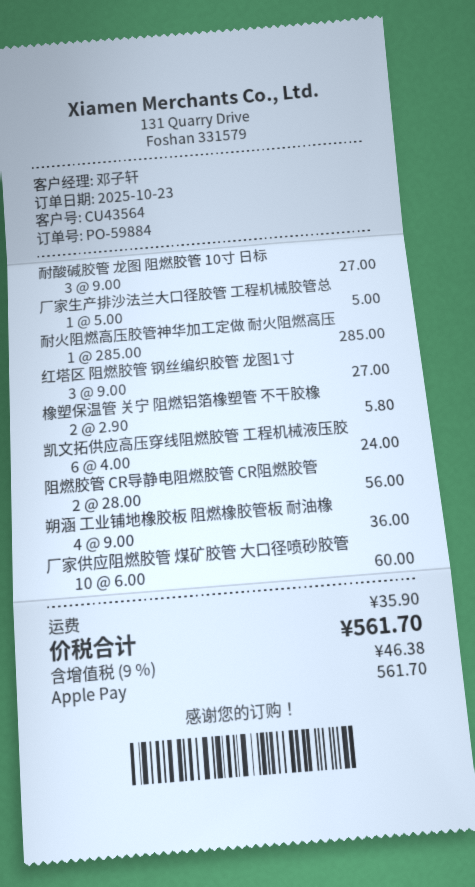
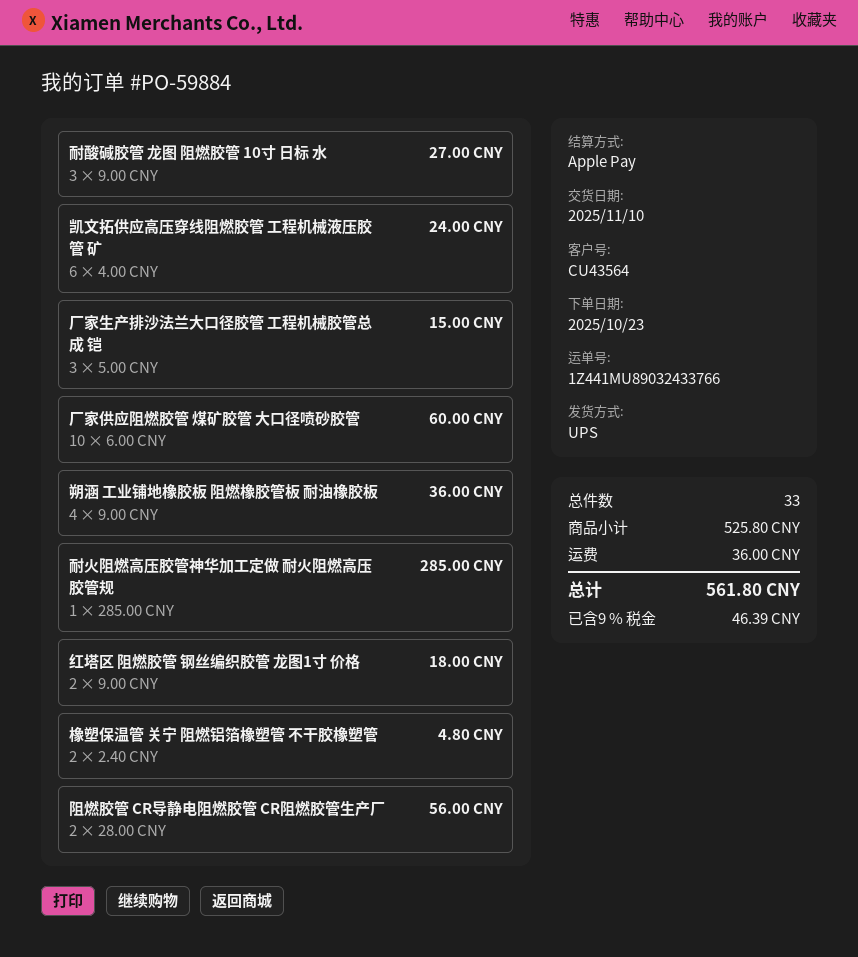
厂家生产排沙法兰大口径胶管 工程机械胶管总: 1 x 5.00 = 5.00 -> 3 x 5.00 = 15.00
红塔区 阻燃胶管 钢丝编织胶管 龙图1寸: 3 x 9.00 = 27.00 -> 2 x 9.00 = 18.00
橡塑保温管 关宁 阻燃铝箔橡塑管 不干胶橡: 2 x 2.90 = 5.80 -> 2 x 2.40 = 4.80
shipping: 35.90 -> 36.00
tax: 9% = 46.38 -> 9% = 46.39
total: 561.70 -> 561.80

